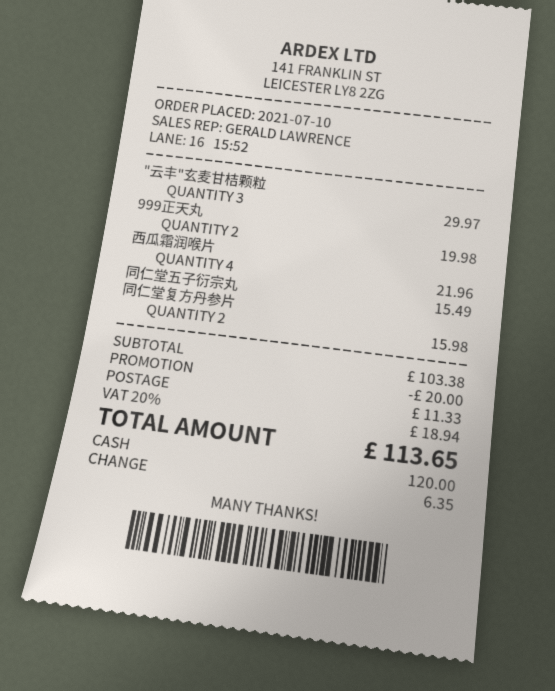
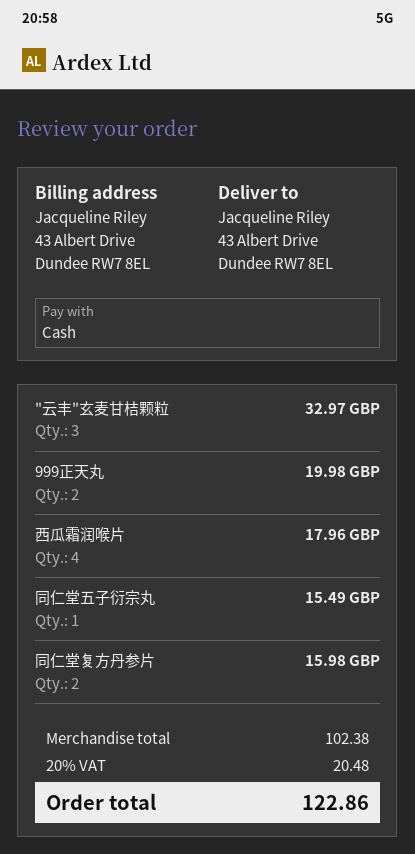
"云丰"玄麦甘桔颗粒: 3 for 29.97 -> 3 for 32.97
西瓜霜润喉片: 4 for 21.96 -> 4 for 17.96
subtotal: 103.38 -> 102.38
discount: 20.00 -> none
shipping: 11.33 -> none
tax: 20% = 18.94 -> 20% = 20.48
total: 113.65 -> 122.86

